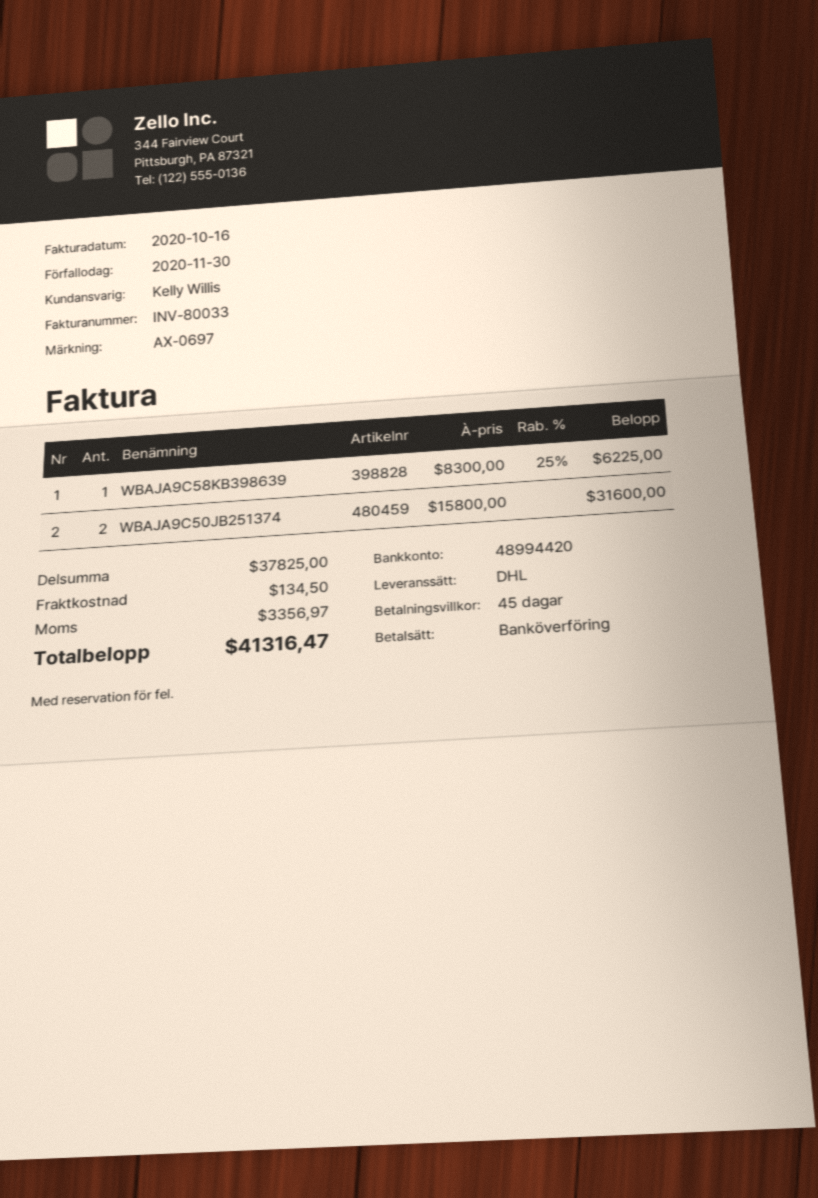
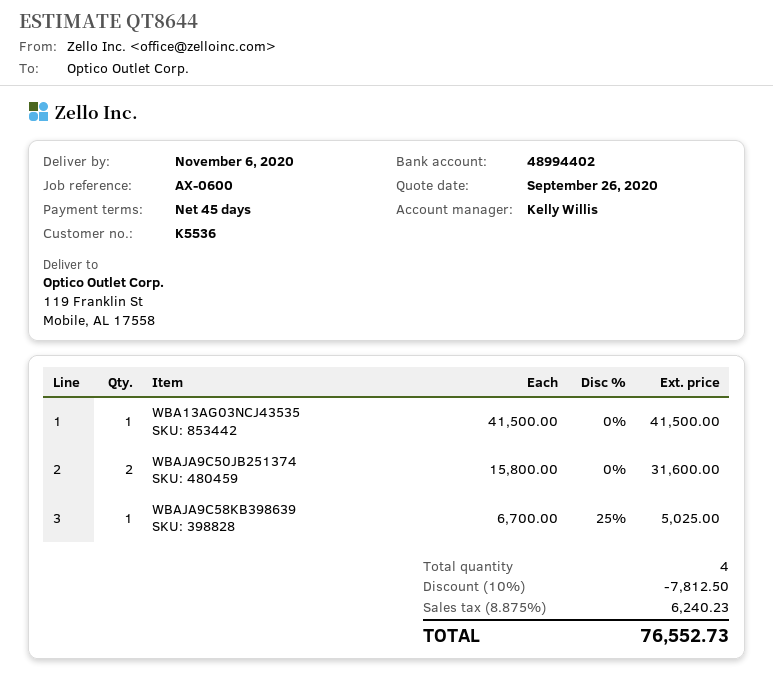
reference: AX-0697 -> AX-0600
bank account: 48994420 -> 48994402
WBAJA9C58KB398639: 1 x 8300.00 - 25% = 6225.00 -> 1 x 6700.00 - 25% = 5025.00
WBA13AG03NCJ43535: none -> 1 x 41500.00 = 41500.00
discount: none -> 10% = 7812.50
shipping: 134.50 -> none
tax: 3356.97 -> 6240.23
total: 41316.47 -> 76552.73

